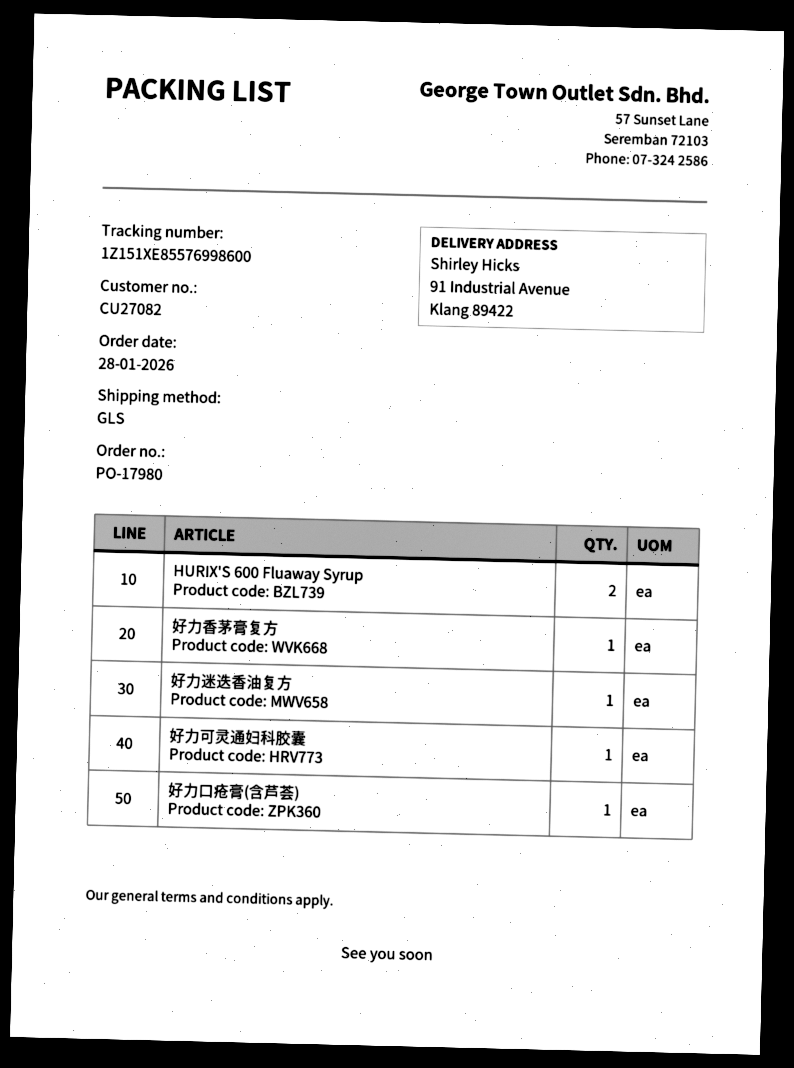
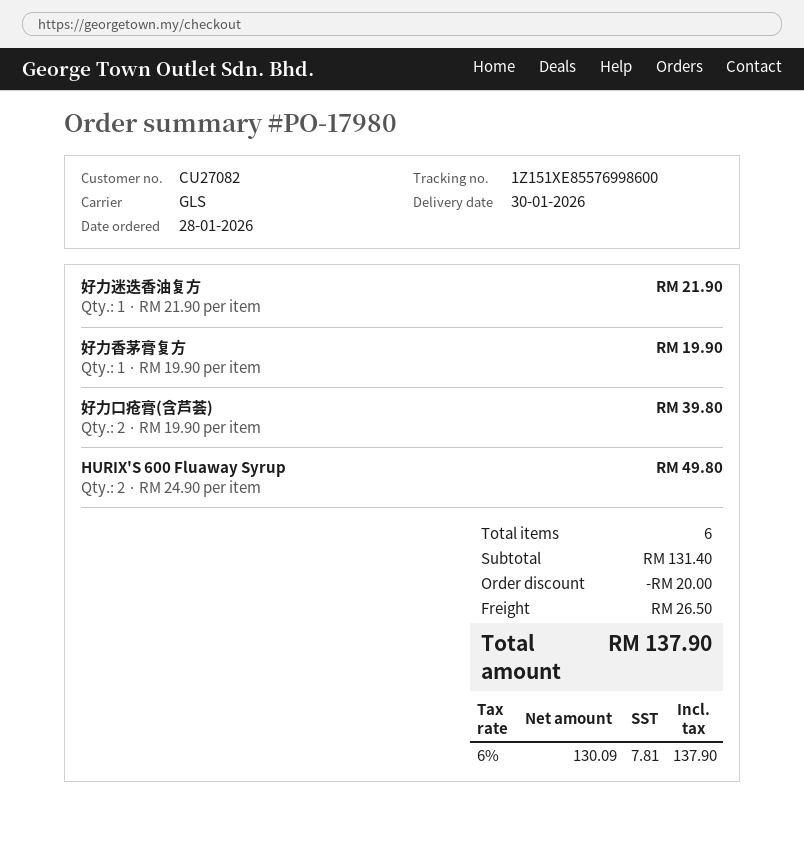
好力可灵通妇科胶囊: 1 -> none
好力口疮膏(含芦荟): 1 -> 2

